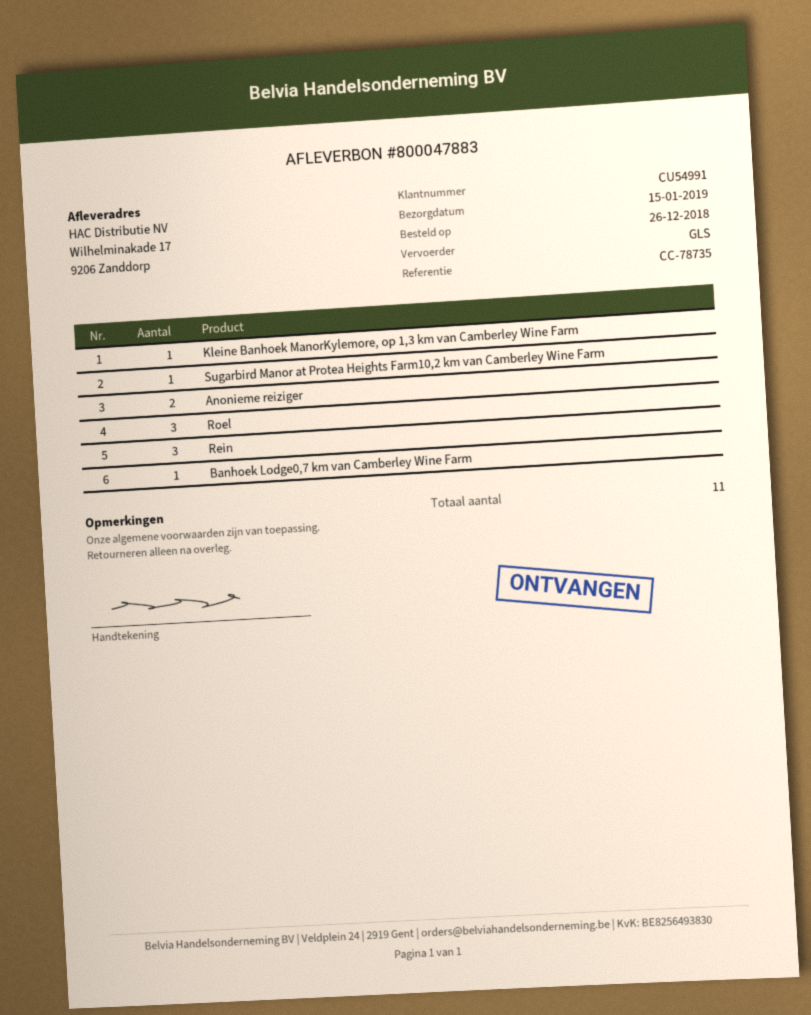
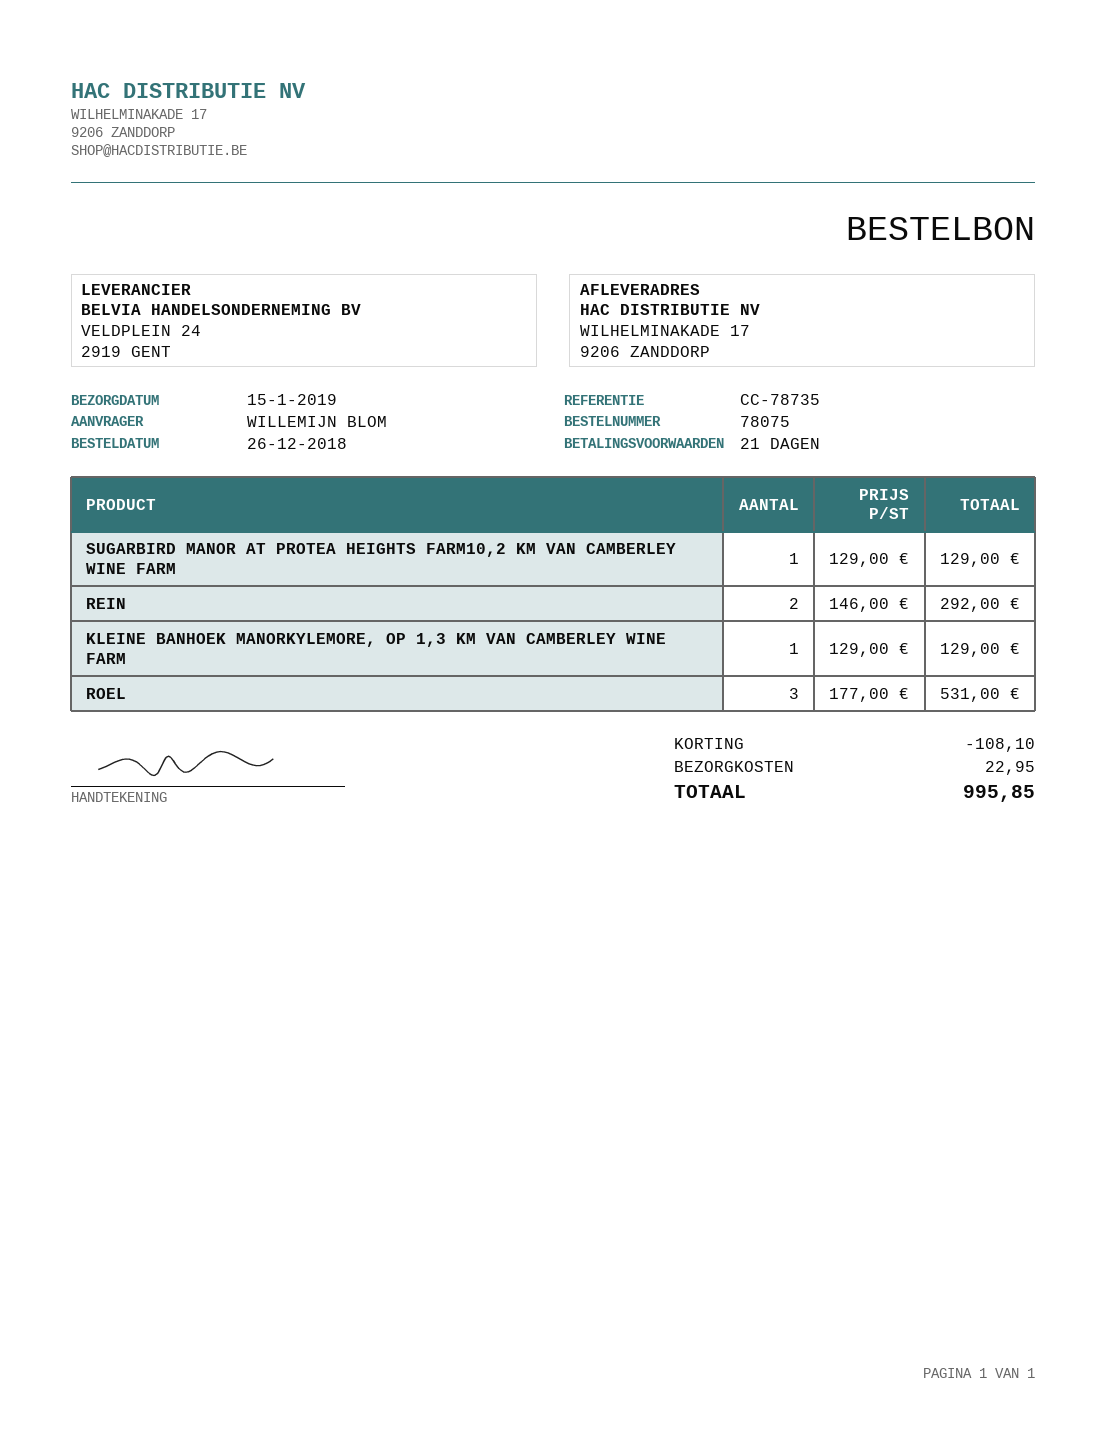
Anonieme reiziger: 2 -> none
Rein: 3 -> 2
Banhoek Lodge0,7 km van Camberley Wine Farm: 1 -> none

